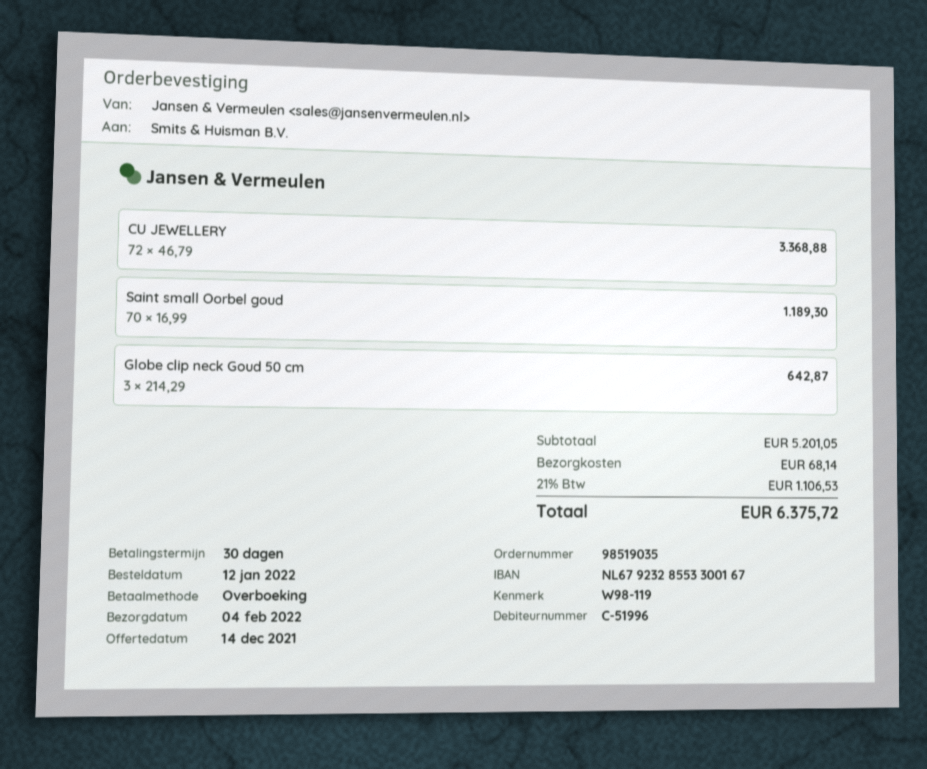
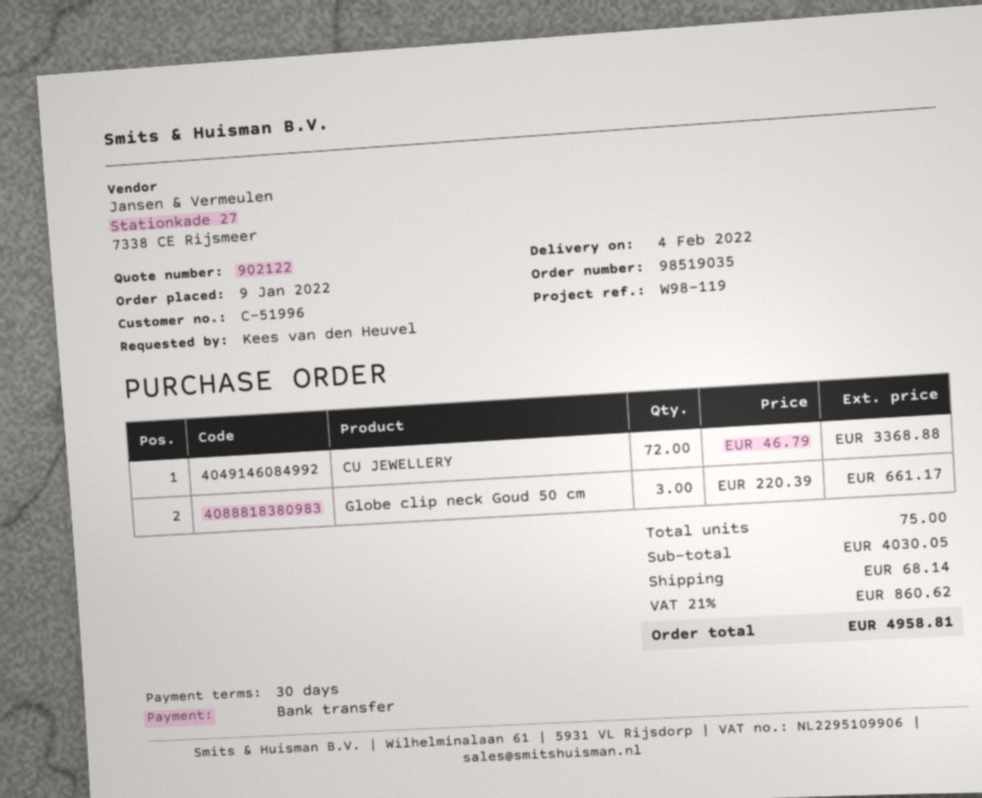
order date: 2022-01-12 -> 2022-01-09
Saint small Oorbel goud: 70 x 16.99 = 1189.30 -> none
Globe clip neck Goud 50 cm: 3 x 214.29 = 642.87 -> 3 x 220.39 = 661.17
subtotal: 5201.05 -> 4030.05
tax: 21% = 1106.53 -> 21% = 860.62
total: 6375.72 -> 4958.81

